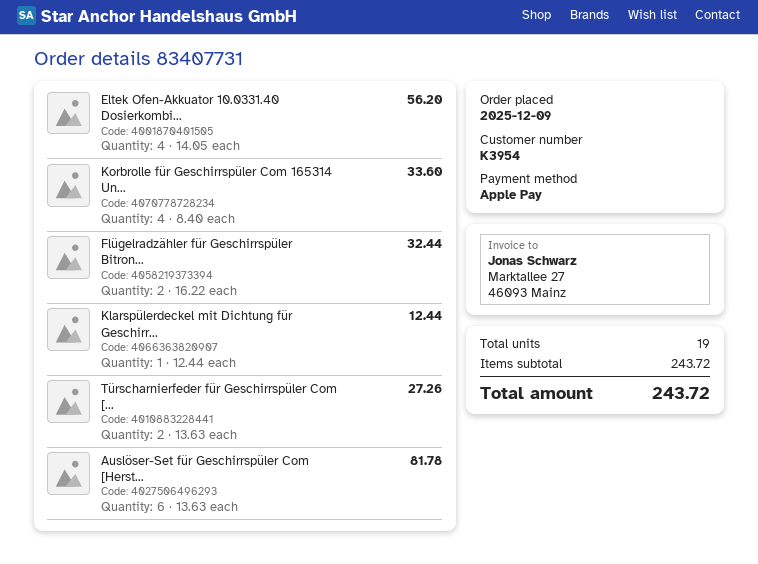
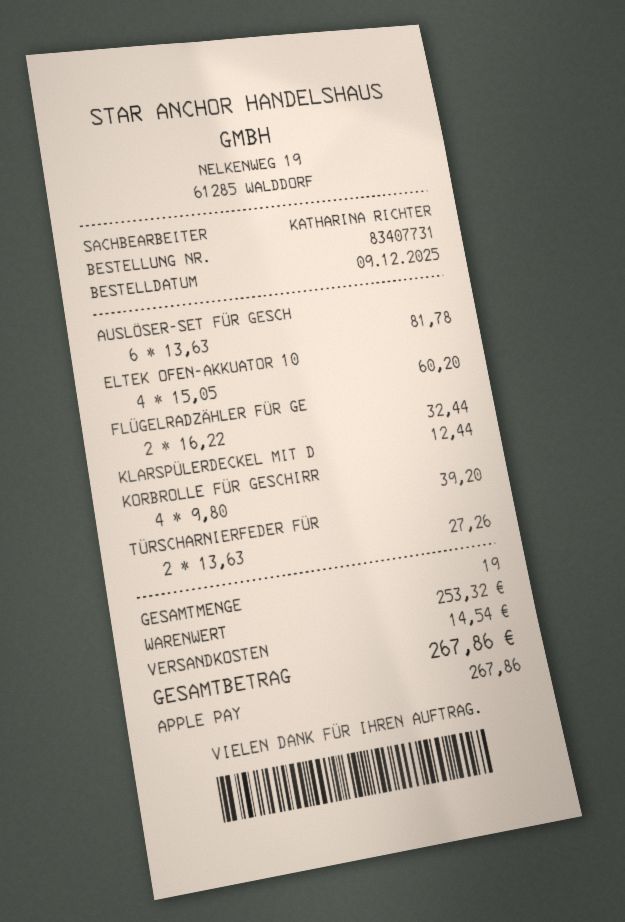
Eltek Ofen-Akkuator 10.0331.40 Dosierkombi...: 4 x 14.05 = 56.20 -> 4 x 15.05 = 60.20
Korbrolle für Geschirrspüler Com 165314 Un...: 4 x 8.40 = 33.60 -> 4 x 9.80 = 39.20
subtotal: 243.72 -> 253.32
shipping: none -> 14.54
total: 243.72 -> 267.86

